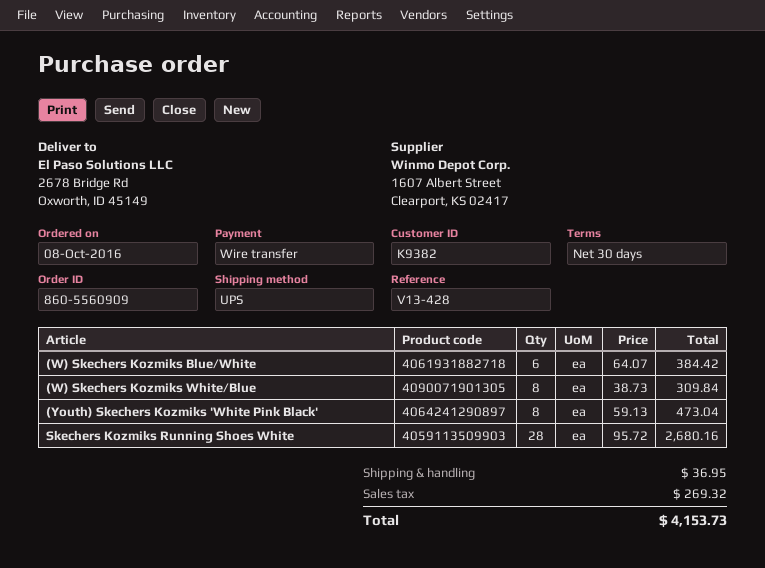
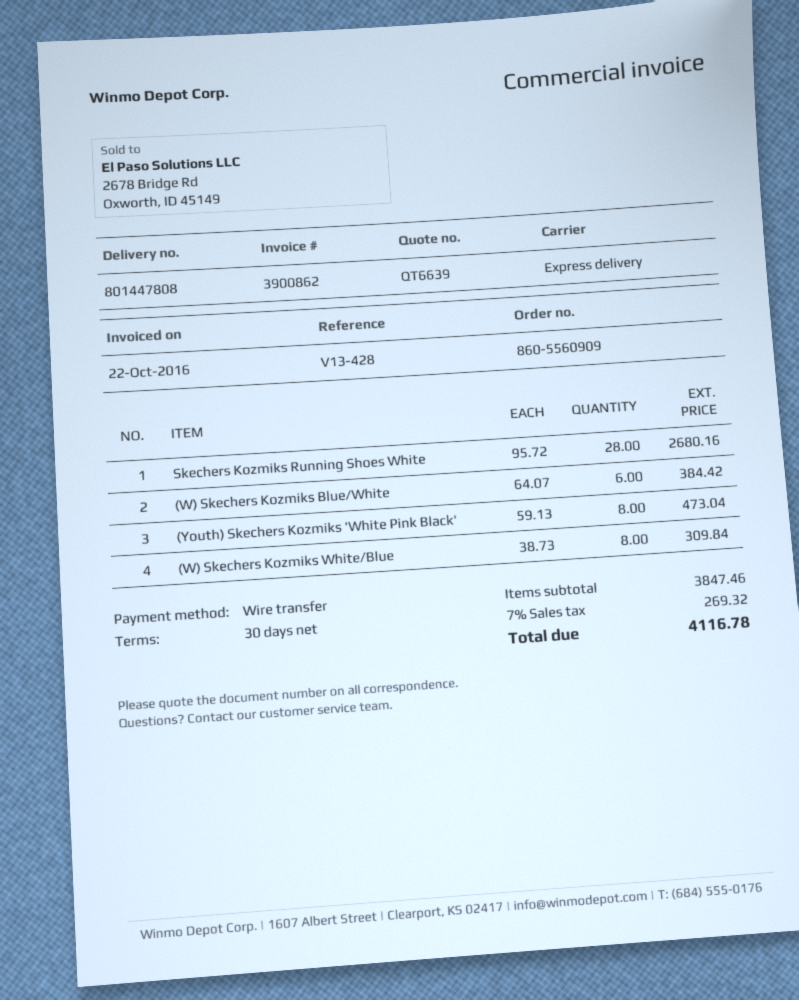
shipping method: UPS -> express
shipping: 36.95 -> none
total: 4153.73 -> 4116.78

